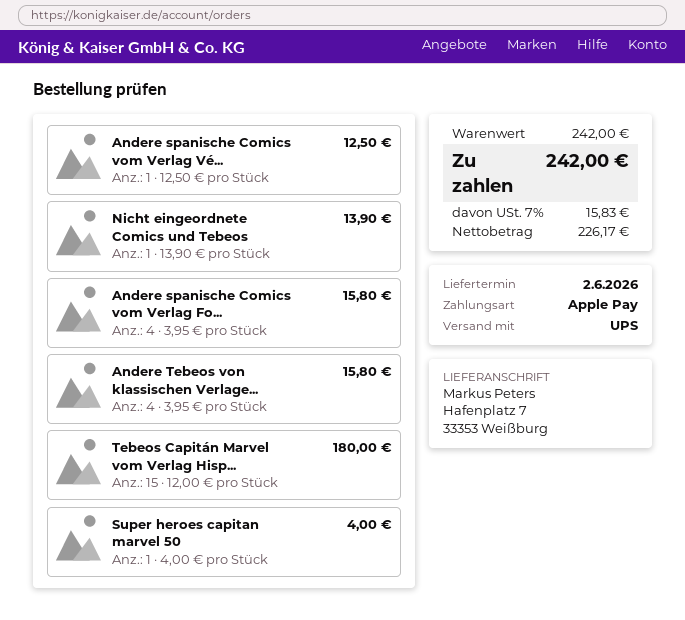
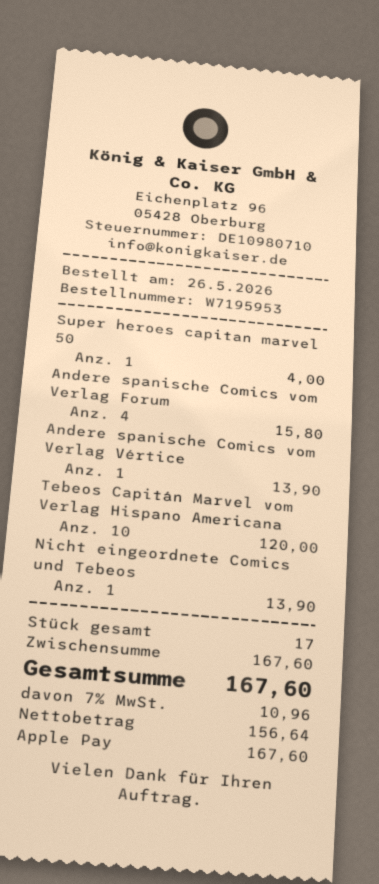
Andere spanische Comics vom Verlag Vé...: 1 for 12.50 -> 1 for 13.90
Andere Tebeos von klassischen Verlage...: 4 for 15.80 -> none
Tebeos Capitán Marvel vom Verlag Hisp...: 15 for 180.00 -> 10 for 120.00
subtotal: 242.00 -> 167.60
net: 226.17 -> 156.64
tax: 7% = 15.83 -> 7% = 10.96
total: 242.00 -> 167.60

